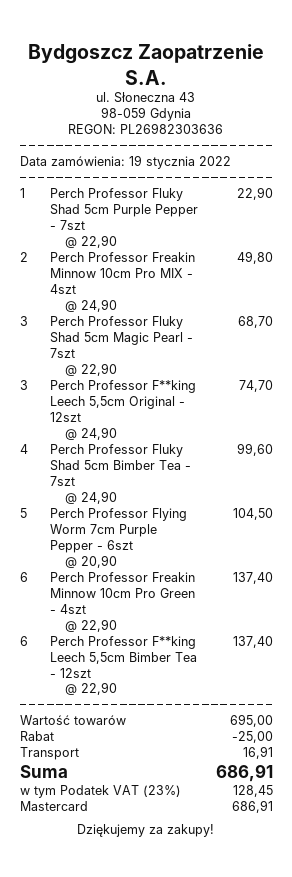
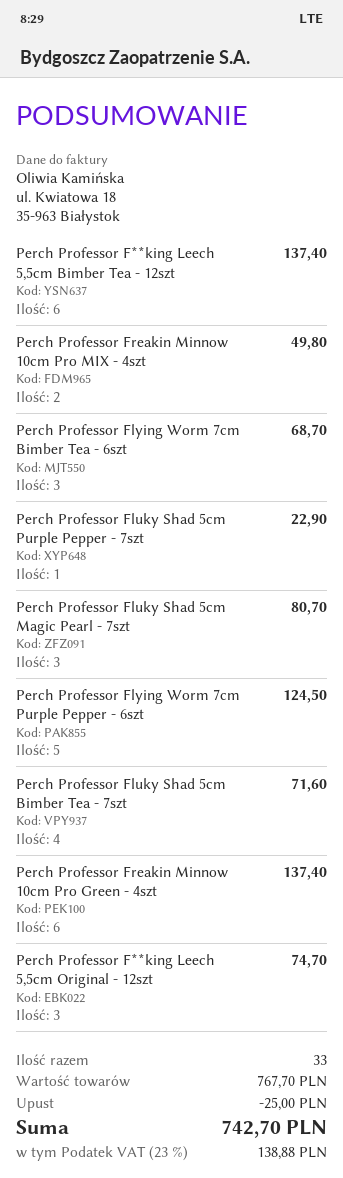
Perch Professor Fluky Shad 5cm Magic Pearl - 7szt: 3 for 68.70 -> 3 for 80.70
Perch Professor Fluky Shad 5cm Bimber Tea - 7szt: 4 for 99.60 -> 4 for 71.60
Perch Professor Flying Worm 7cm Purple Pepper - 6szt: 5 for 104.50 -> 5 for 124.50
Perch Professor Flying Worm 7cm Bimber Tea - 6szt: none -> 3 for 68.70
subtotal: 695.00 -> 767.70
shipping: 16.91 -> none
tax: 23% = 128.45 -> 23% = 138.88
total: 686.91 -> 742.70

